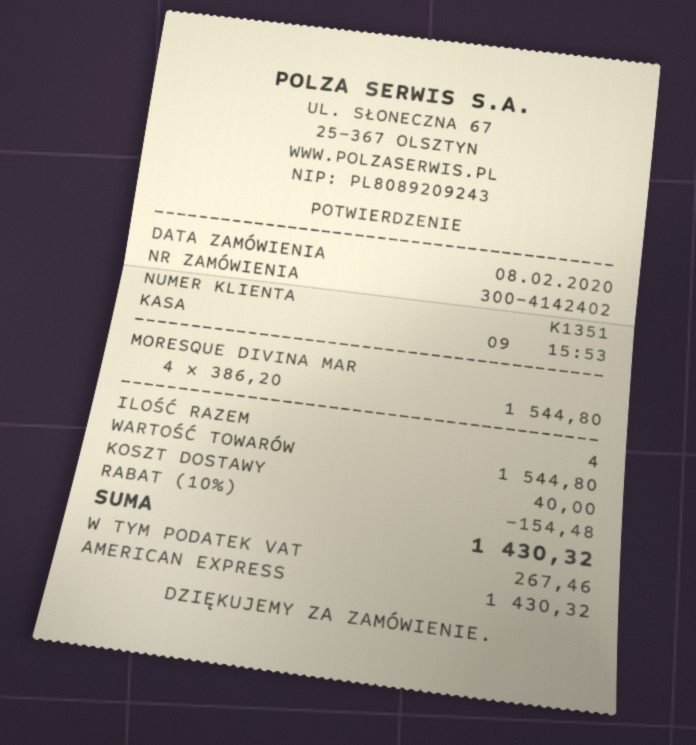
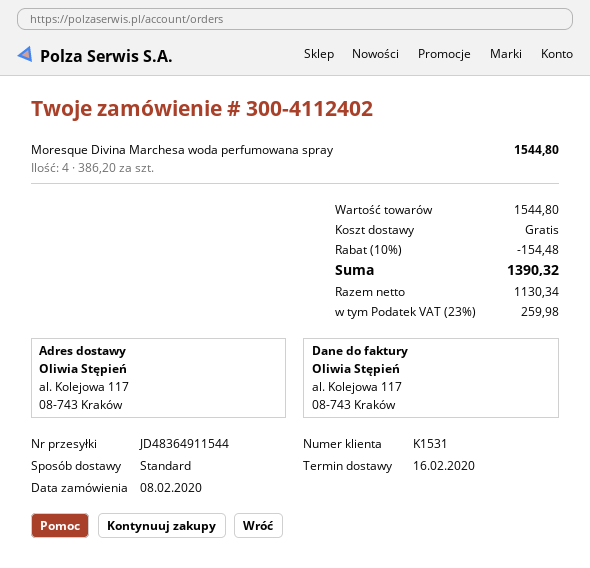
order number: 300-4142402 -> 300-4112402
customer number: K1351 -> K1531
shipping: 40.00 -> 0.00
tax: 267.46 -> 259.98
total: 1430.32 -> 1390.32

